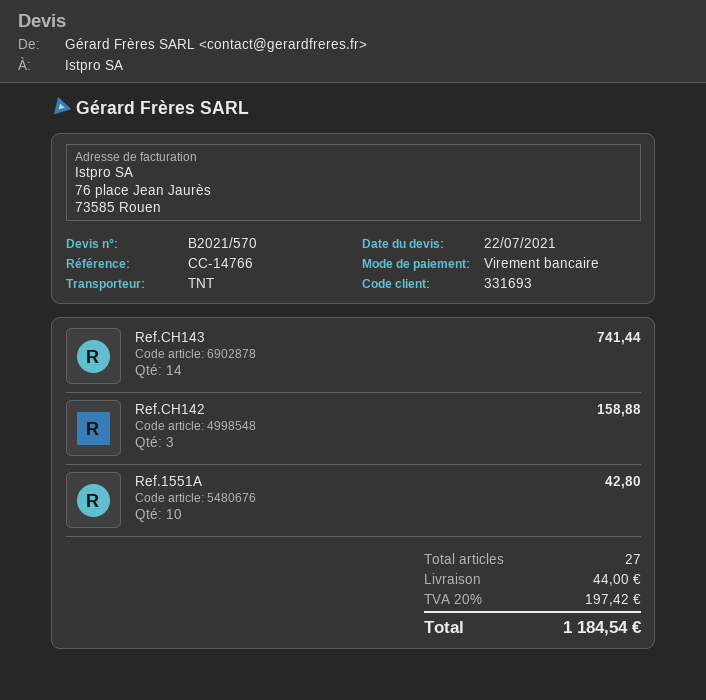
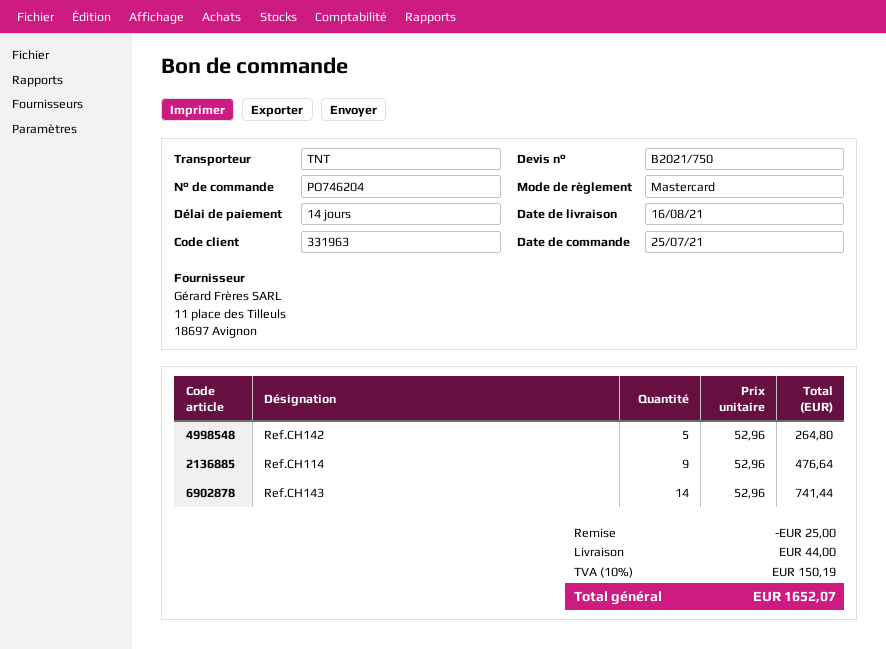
quote number: B2021/570 -> B2021/750
customer number: 331693 -> 331963
payment method: bank transfer -> Mastercard
Ref.CH142: 3 for 158.88 -> 5 for 264.80
Ref.1551A: 10 for 42.80 -> none
Ref.CH114: none -> 9 for 476.64
discount: none -> 25.00
tax: 20% = 197.42 -> 10% = 150.19
total: 1184.54 -> 1652.07

